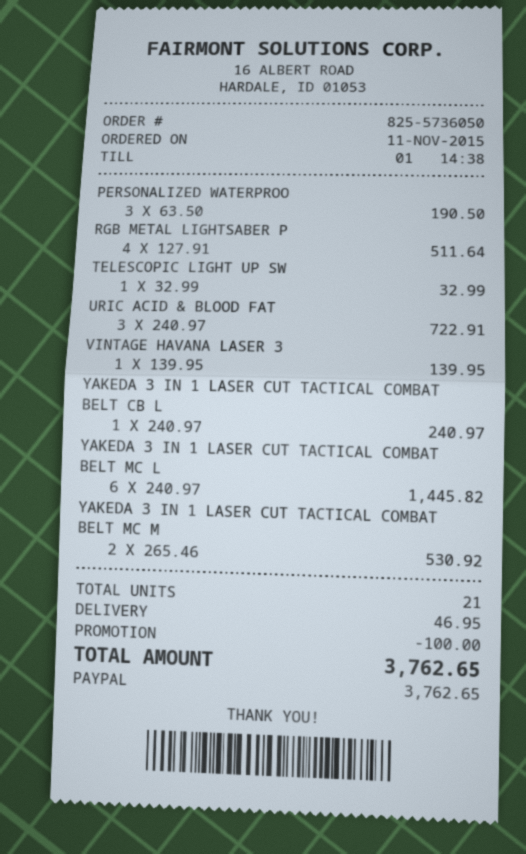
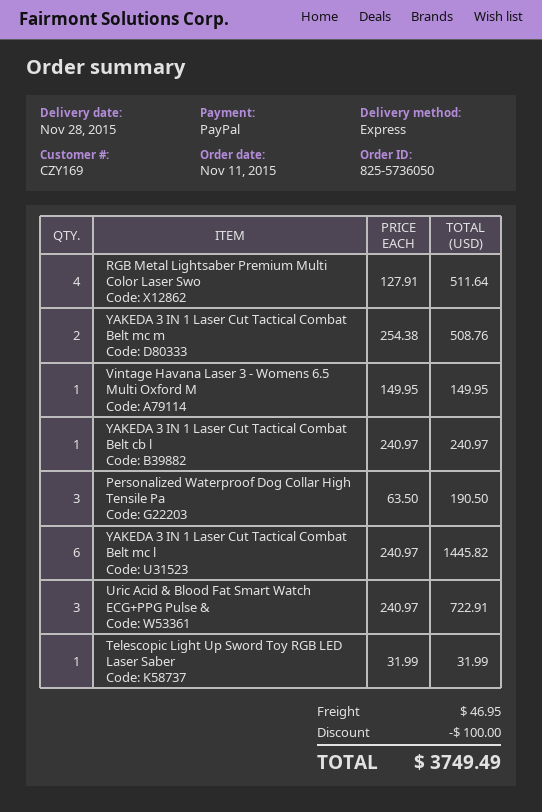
TELESCOPIC LIGHT UP SW: 1 x 32.99 = 32.99 -> 1 x 31.99 = 31.99
VINTAGE HAVANA LASER 3: 1 x 139.95 = 139.95 -> 1 x 149.95 = 149.95
YAKEDA 3 IN 1 LASER CUT TACTICAL COMBAT BELT MC M: 2 x 265.46 = 530.92 -> 2 x 254.38 = 508.76
total: 3762.65 -> 3749.49

